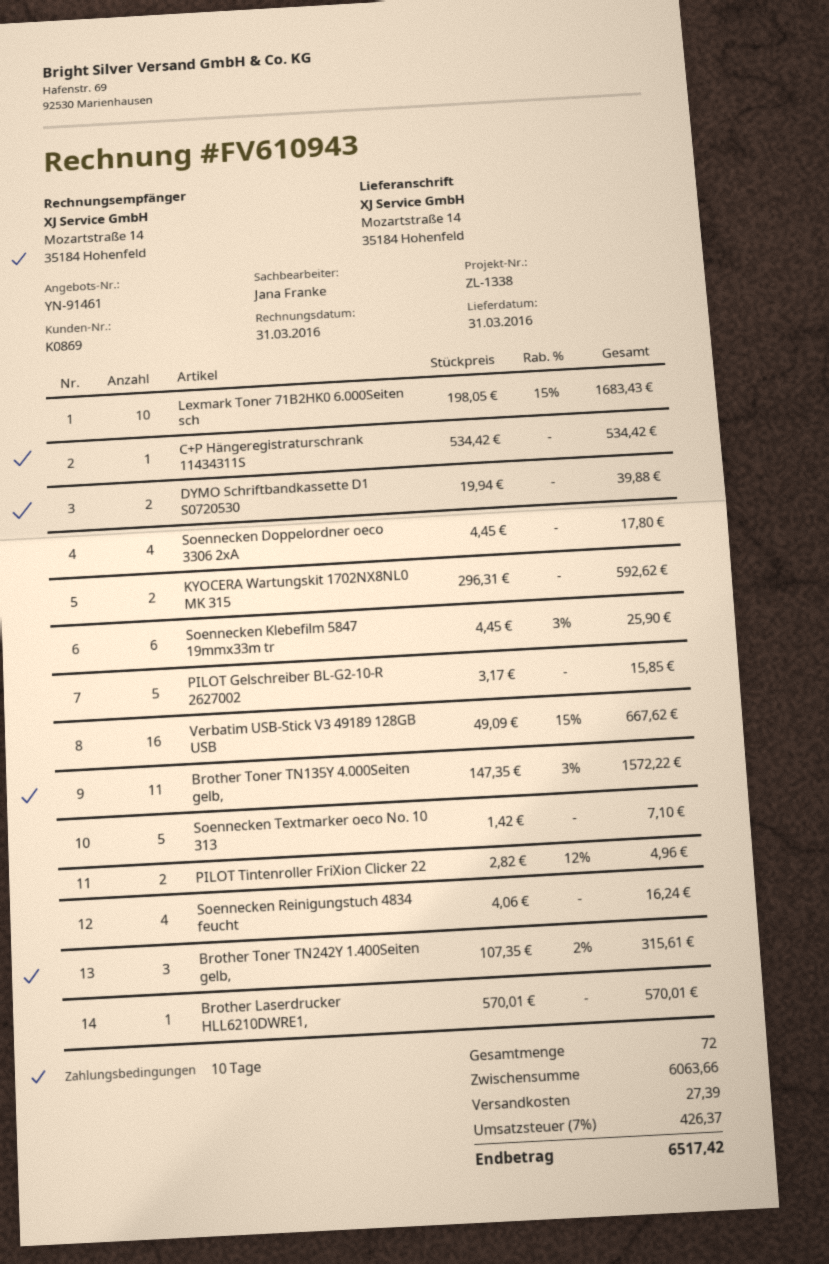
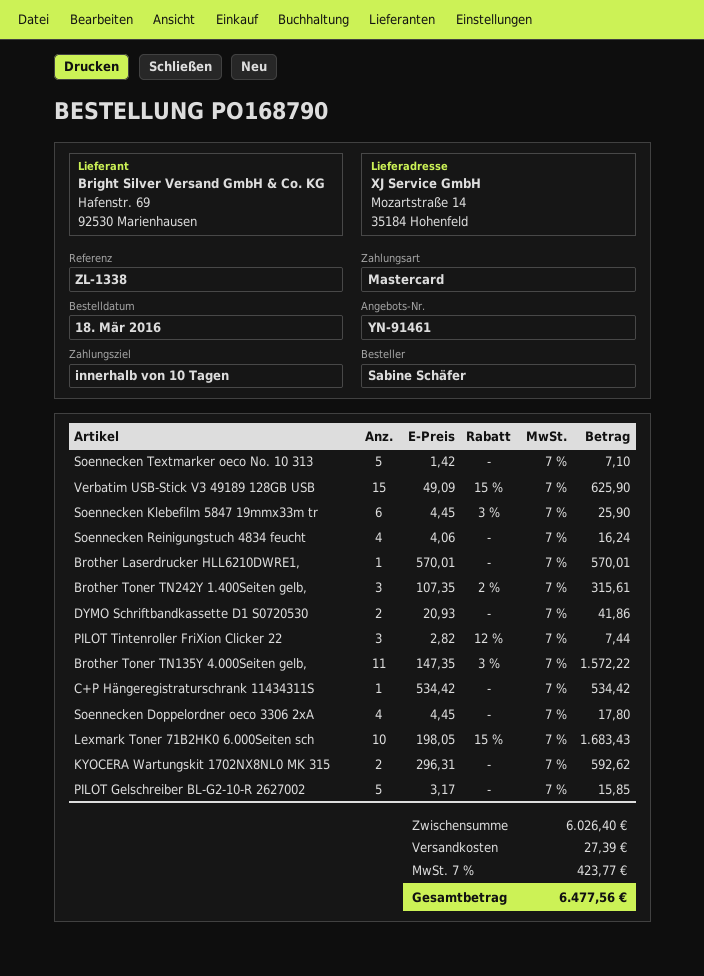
DYMO Schriftbandkassette D1 S0720530: 2 x 19.94 = 39.88 -> 2 x 20.93 = 41.86
Verbatim USB-Stick V3 49189 128GB USB: 16 x 49.09 - 15% = 667.62 -> 15 x 49.09 - 15% = 625.90
PILOT Tintenroller FriXion Clicker 22: 2 x 2.82 - 12% = 4.96 -> 3 x 2.82 - 12% = 7.44
subtotal: 6063.66 -> 6026.40
tax: 7% = 426.37 -> 7% = 423.77
total: 6517.42 -> 6477.56

